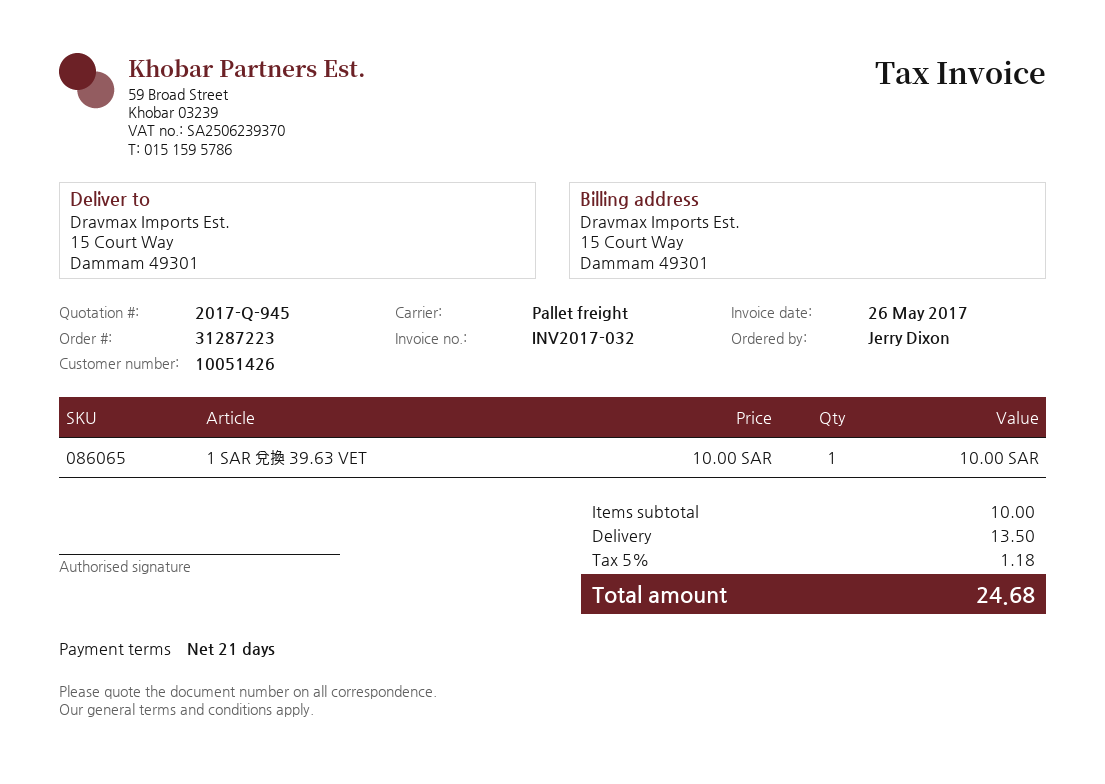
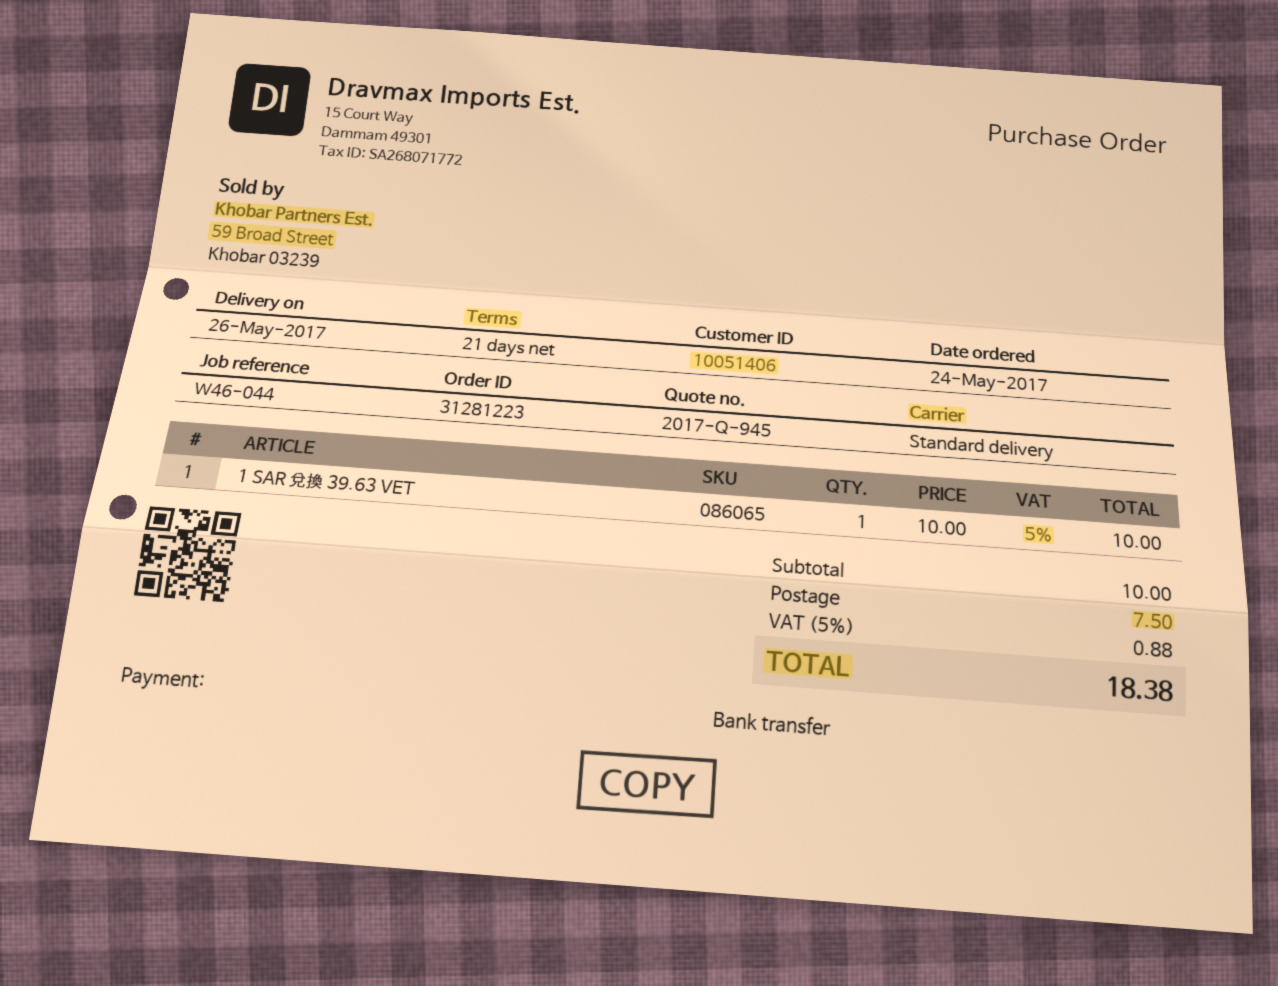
order number: 31287223 -> 31281223
customer number: 10051426 -> 10051406
shipping method: pallet freight -> standard
shipping: 13.50 -> 7.50
tax: 5% = 1.18 -> 5% = 0.88
total: 24.68 -> 18.38

